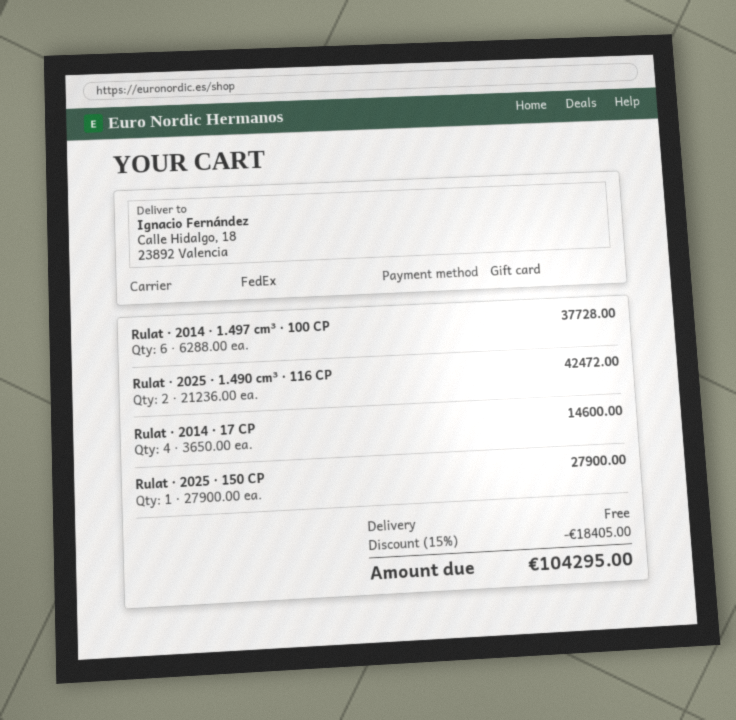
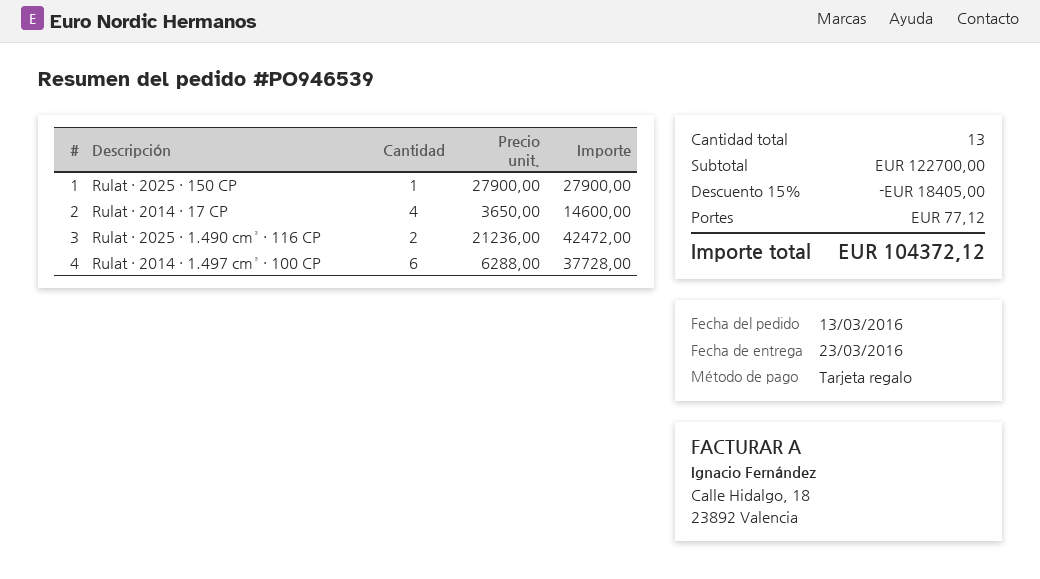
shipping: 0.00 -> 77.12
total: 104295.00 -> 104372.12

